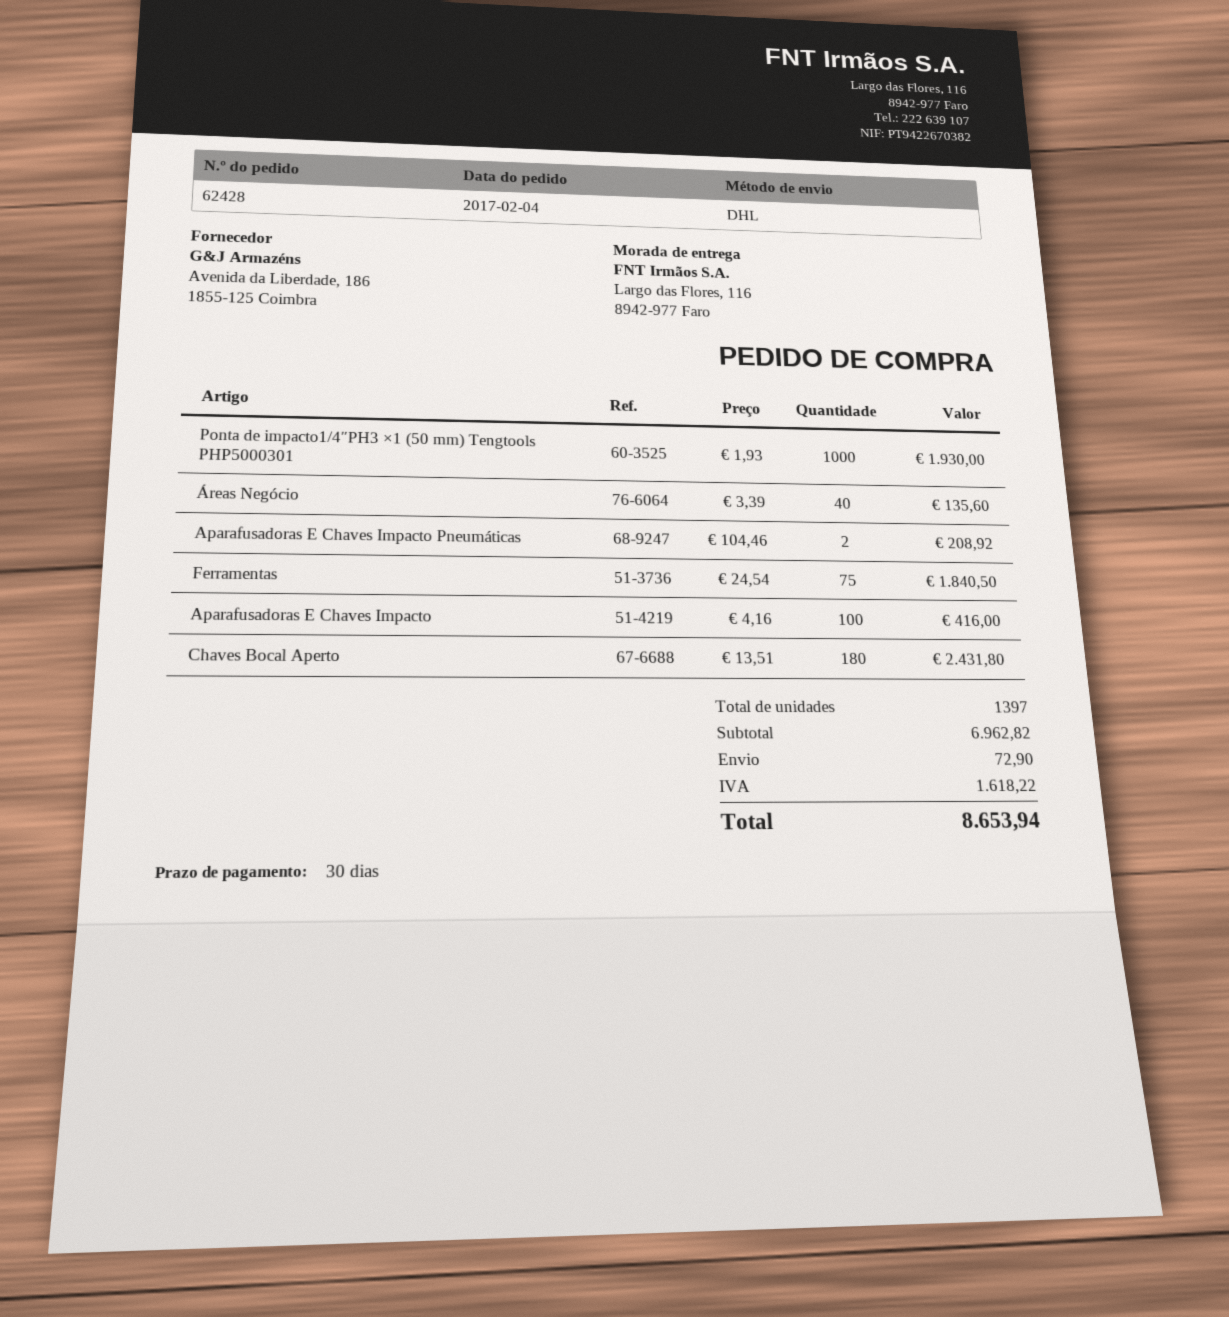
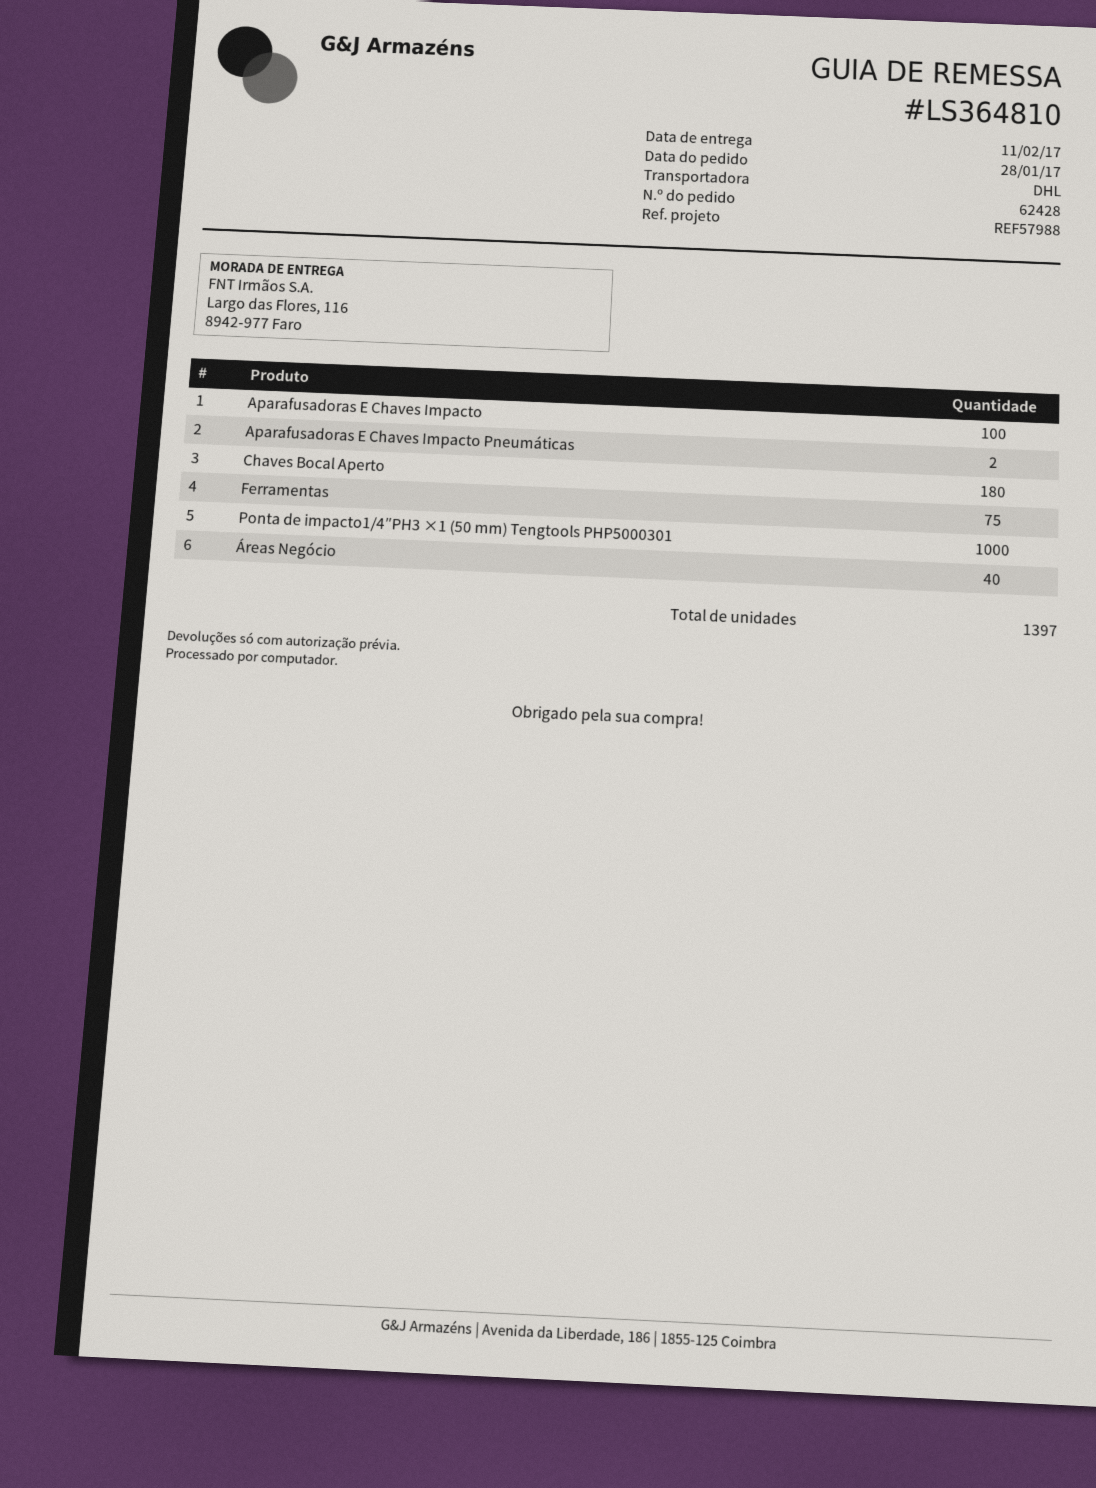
order date: 2017-02-04 -> 2017-01-28

